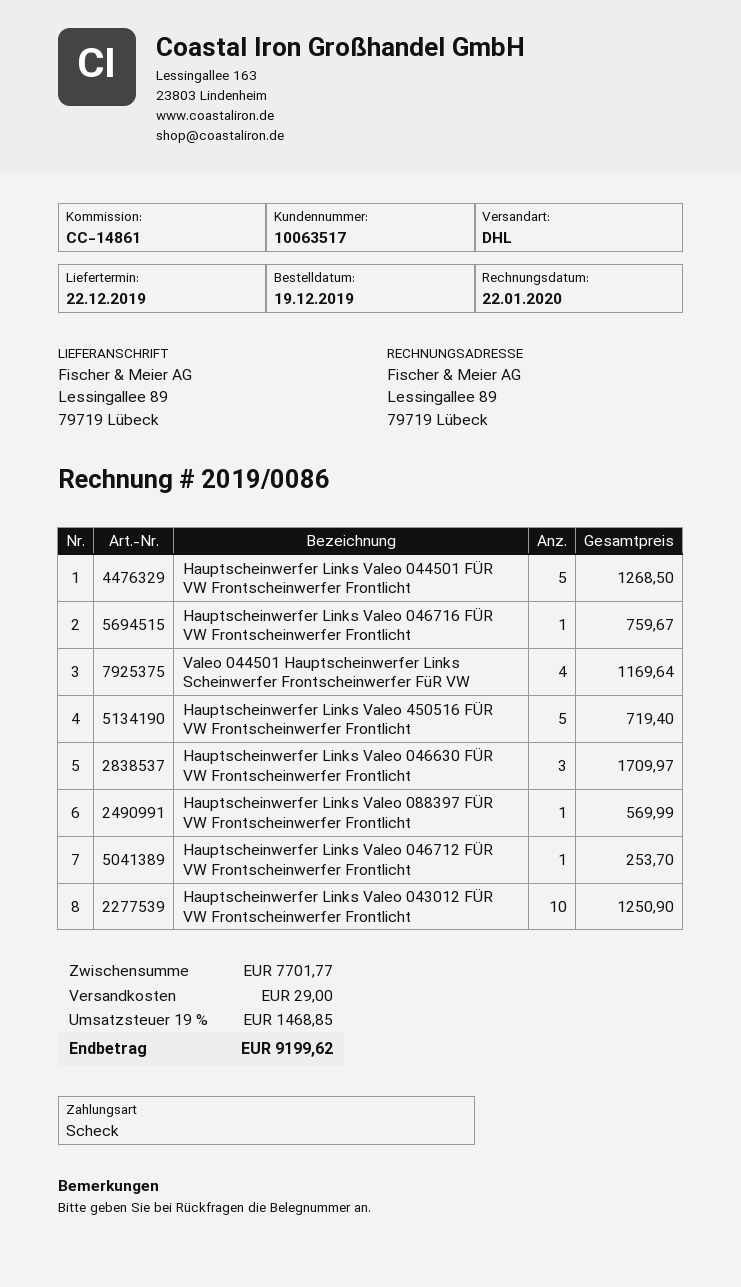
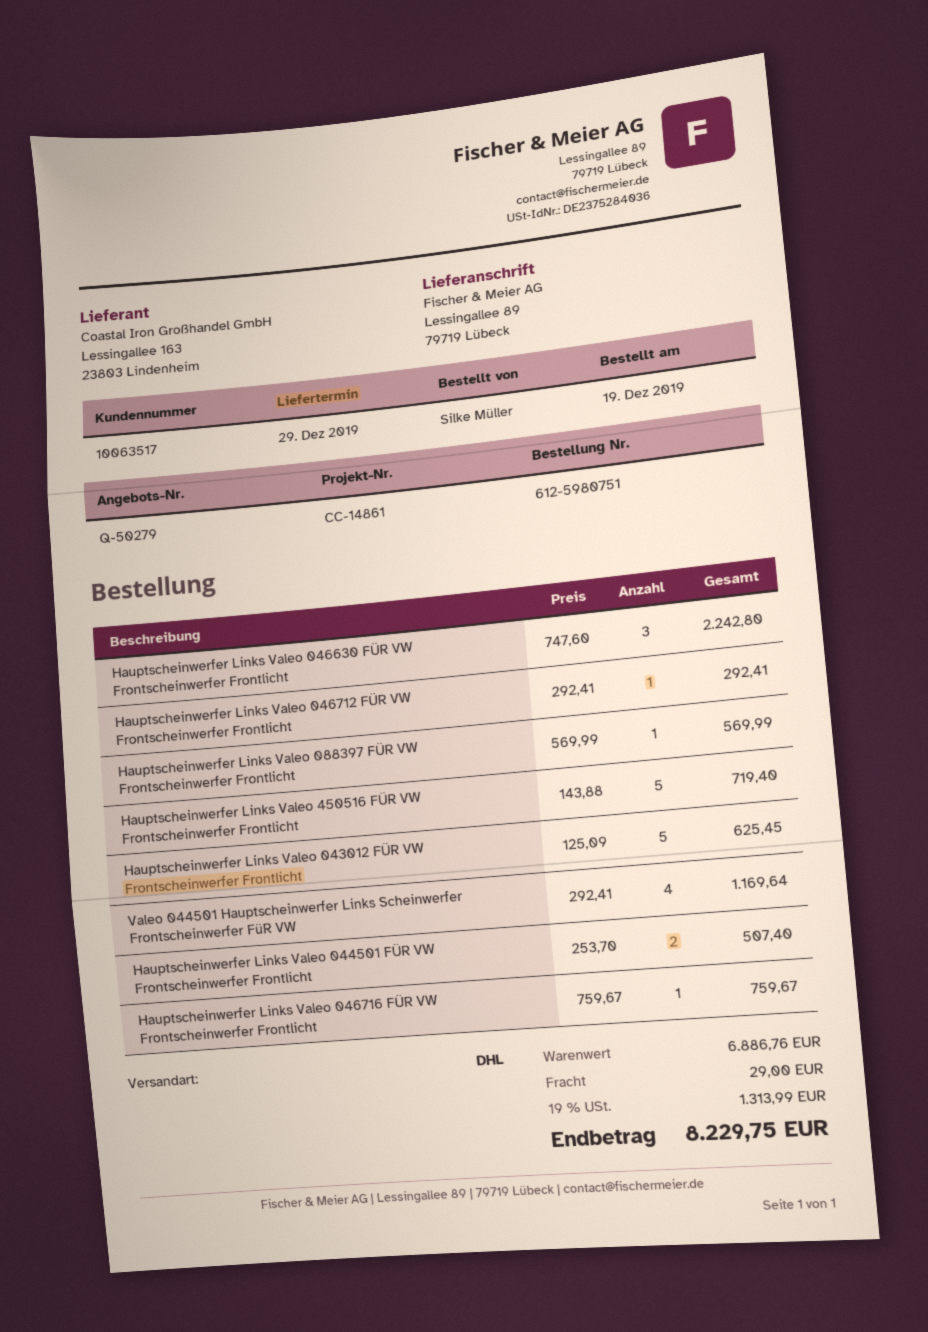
delivery date: 2019-12-22 -> 2019-12-29
Hauptscheinwerfer Links Valeo 044501 FÜR VW Frontscheinwerfer Frontlicht: 5 for 1268.50 -> 2 for 507.40
Hauptscheinwerfer Links Valeo 046630 FÜR VW Frontscheinwerfer Frontlicht: 3 for 1709.97 -> 3 for 2242.80
Hauptscheinwerfer Links Valeo 046712 FÜR VW Frontscheinwerfer Frontlicht: 1 for 253.70 -> 1 for 292.41
Hauptscheinwerfer Links Valeo 043012 FÜR VW Frontscheinwerfer Frontlicht: 10 for 1250.90 -> 5 for 625.45
subtotal: 7701.77 -> 6886.76
tax: 19% = 1468.85 -> 19% = 1313.99
total: 9199.62 -> 8229.75

